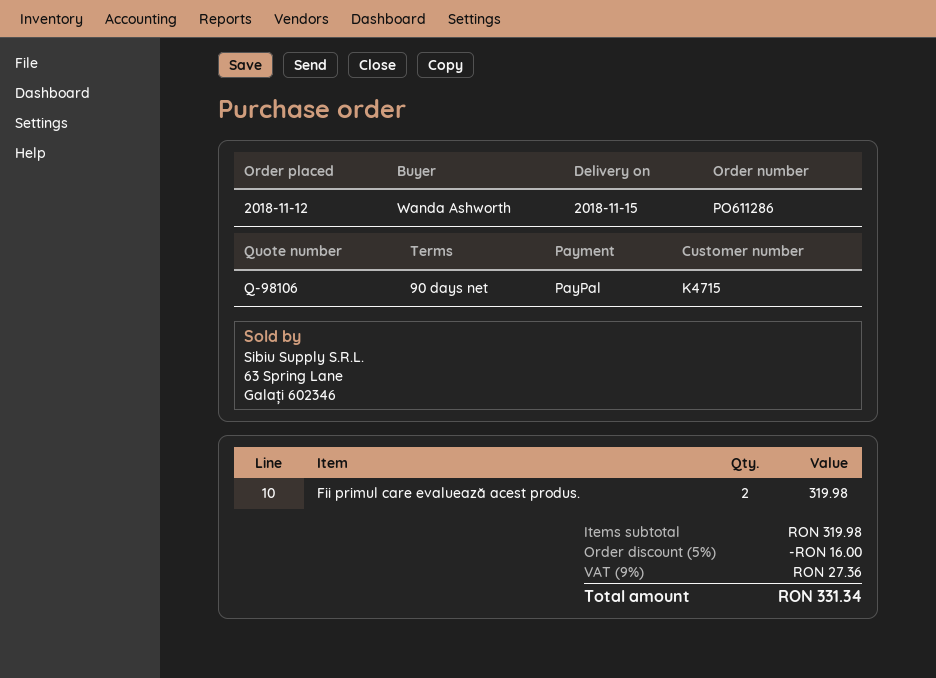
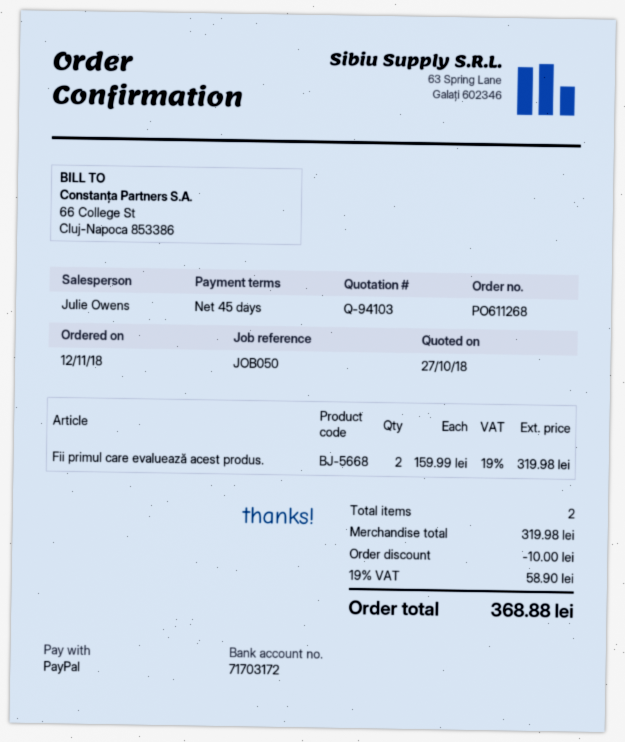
quote number: Q-98106 -> Q-94103
order number: PO611286 -> PO611268
payment terms: 90 days -> 45 days
discount: 16.00 -> 10.00
tax: 9% = 27.36 -> 19% = 58.90
total: 331.34 -> 368.88

